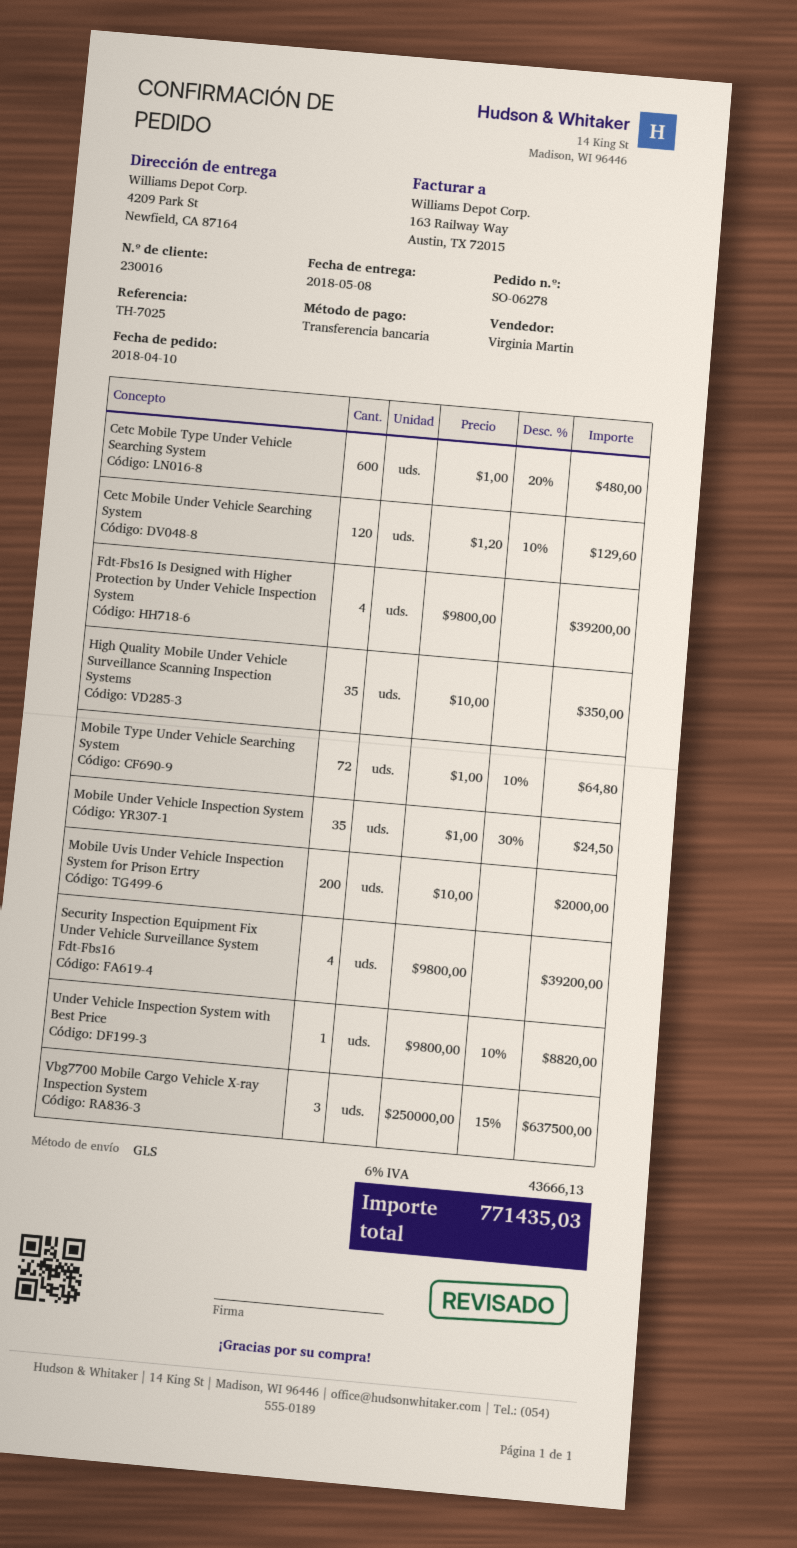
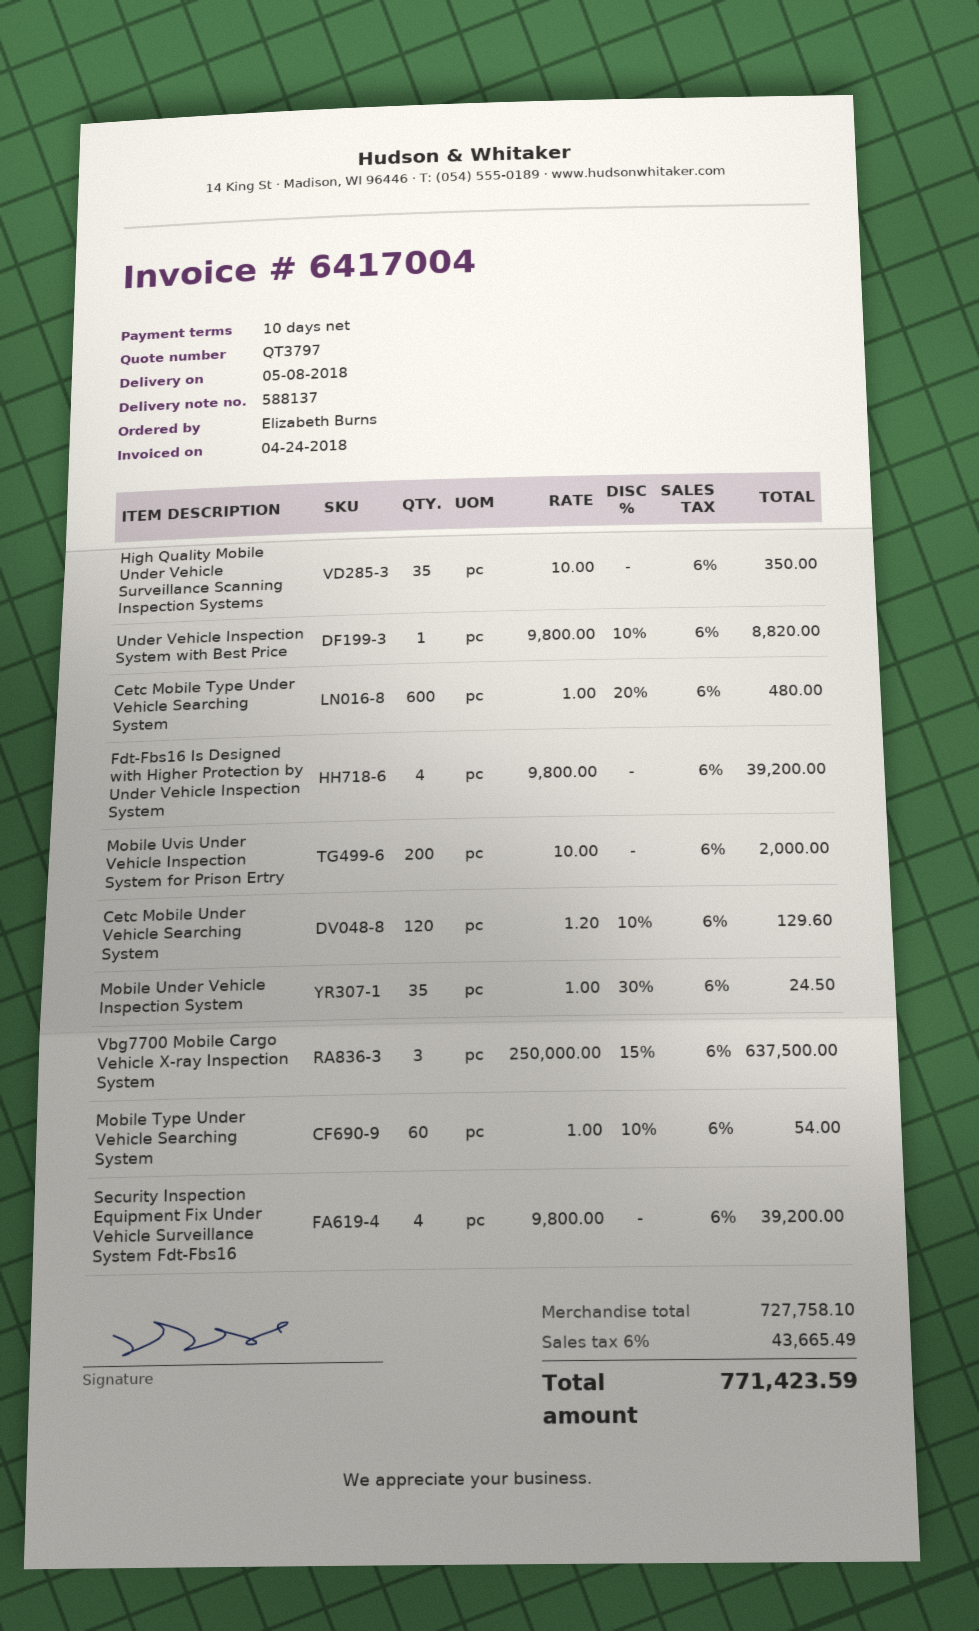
Mobile Type Under Vehicle Searching System: 72 x 1.00 - 10% = 64.80 -> 60 x 1.00 - 10% = 54.00
tax: 6% = 43666.13 -> 6% = 43665.49
total: 771435.03 -> 771423.59

